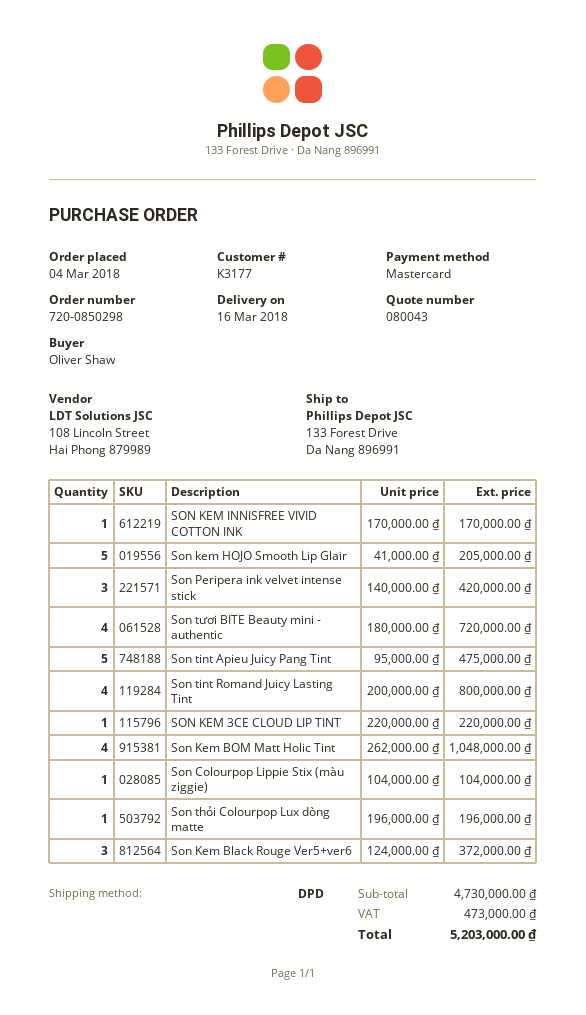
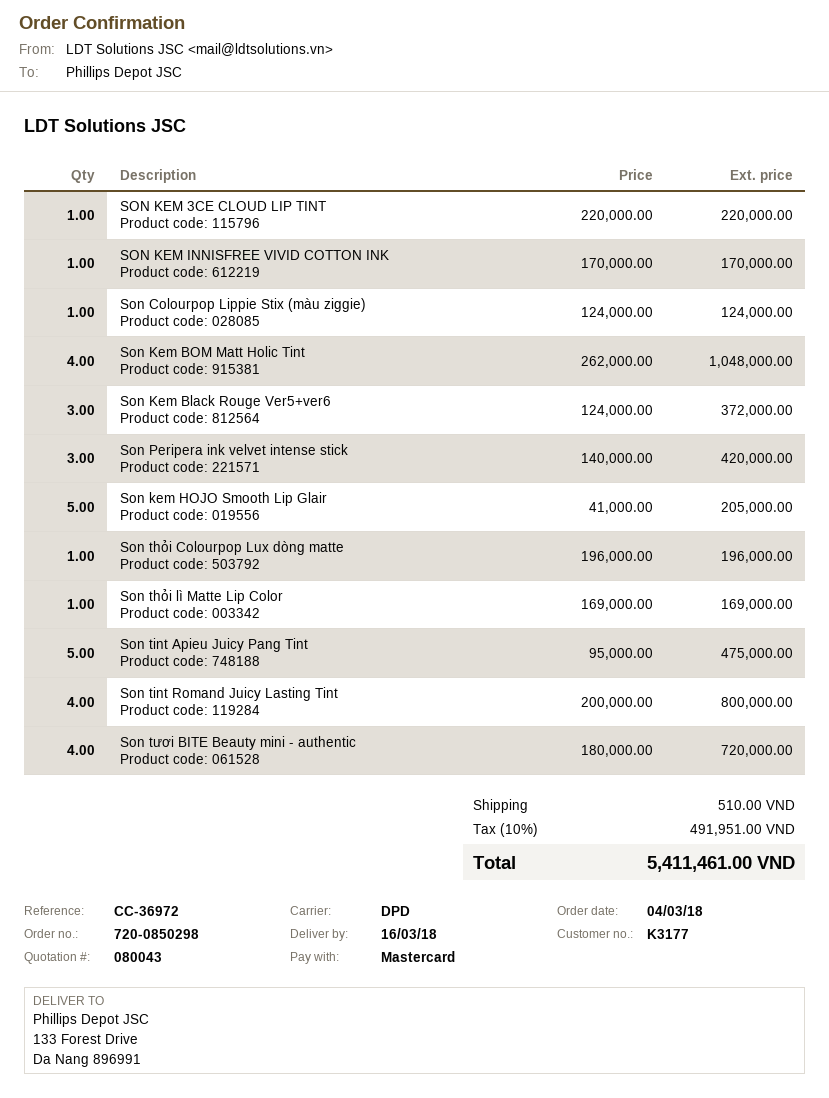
Son Colourpop Lippie Stix (màu ziggie): 1 x 104000.00 = 104000.00 -> 1 x 124000.00 = 124000.00
Son thỏi lì Matte Lip Color: none -> 1 x 169000.00 = 169000.00
shipping: none -> 510.00
tax: 473000.00 -> 491951.00
total: 5203000.00 -> 5411461.00

